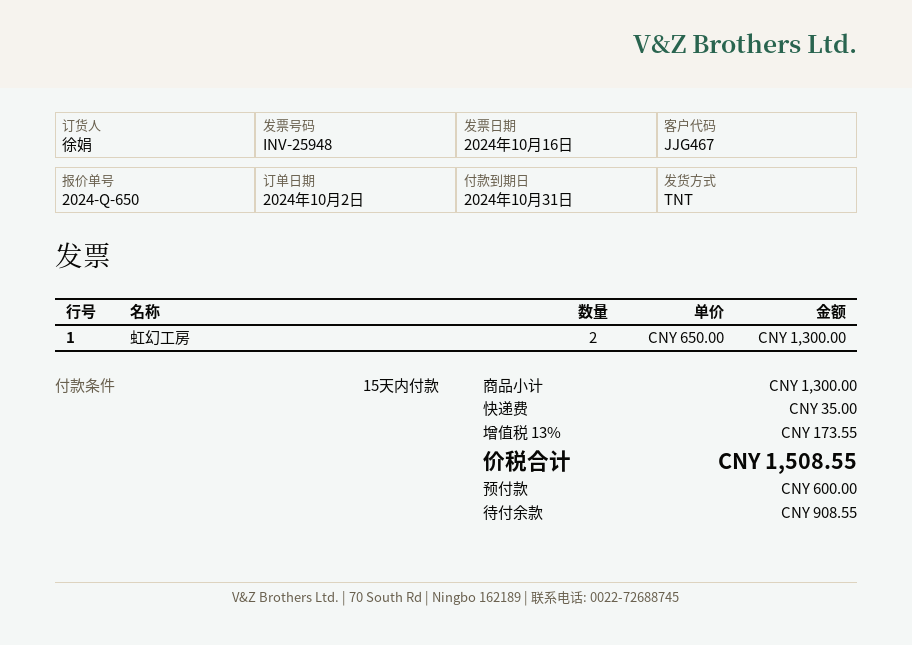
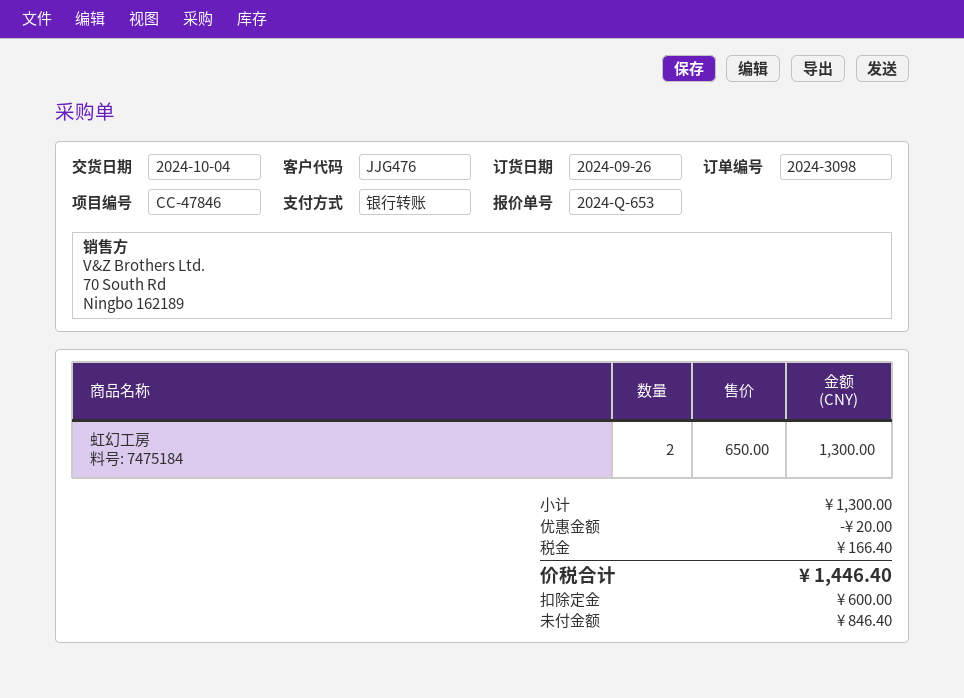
quote number: 2024-Q-650 -> 2024-Q-653
order date: 2024-10-02 -> 2024-09-26
customer number: JJG467 -> JJG476
discount: none -> 20.00
shipping: 35.00 -> none
tax: 173.55 -> 166.40
total: 1508.55 -> 1446.40
balance: 908.55 -> 846.40

